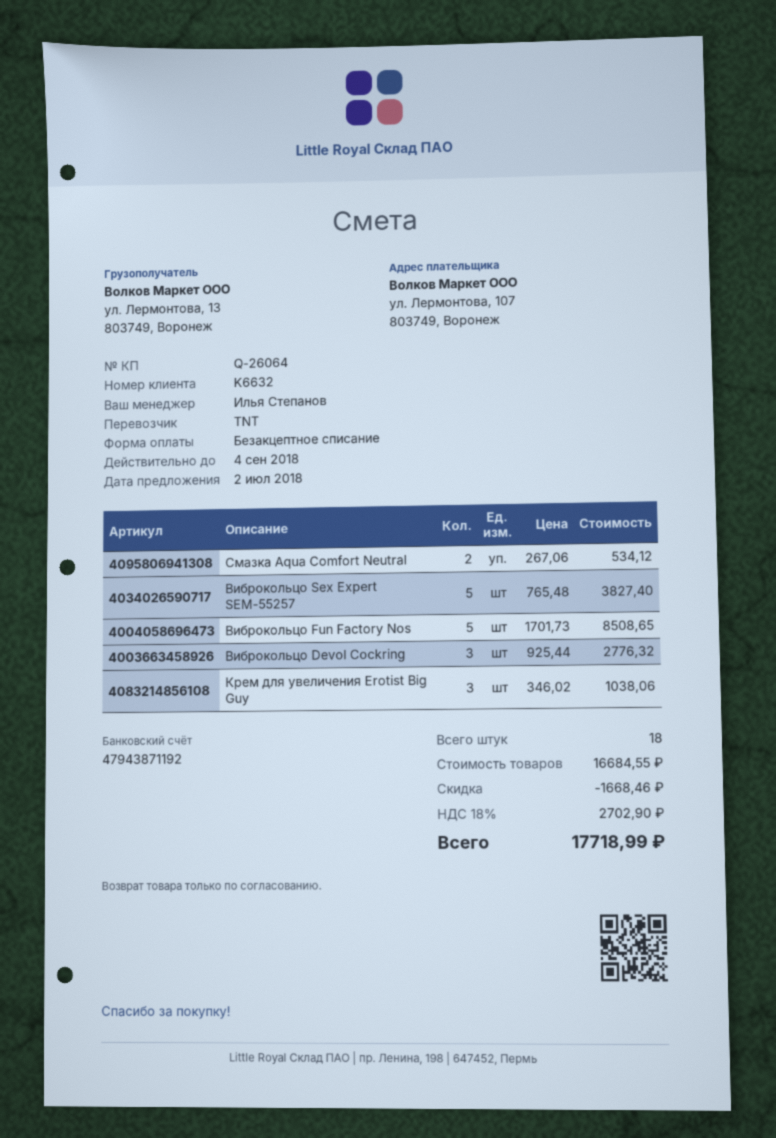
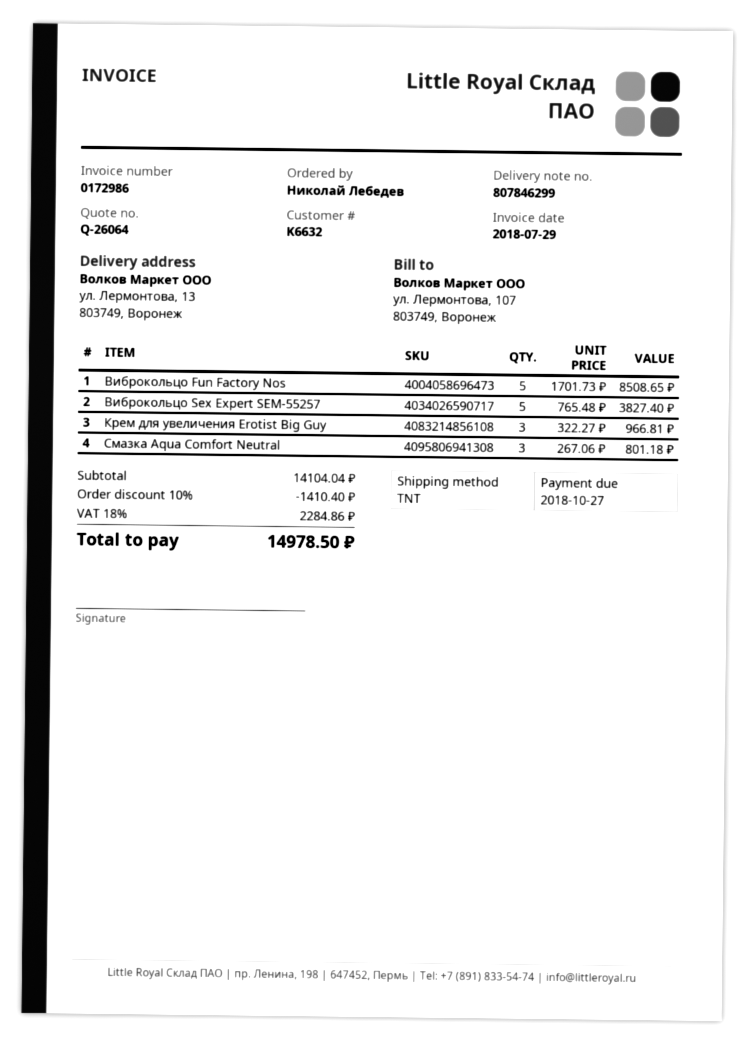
Смазка Aqua Comfort Neutral: 2 x 267.06 = 534.12 -> 3 x 267.06 = 801.18
Виброкольцо Devol Cockring: 3 x 925.44 = 2776.32 -> none
Крем для увеличения Erotist Big Guy: 3 x 346.02 = 1038.06 -> 3 x 322.27 = 966.81
subtotal: 16684.55 -> 14104.04
discount: 1668.46 -> 1410.40
tax: 18% = 2702.90 -> 18% = 2284.86
total: 17718.99 -> 14978.50

